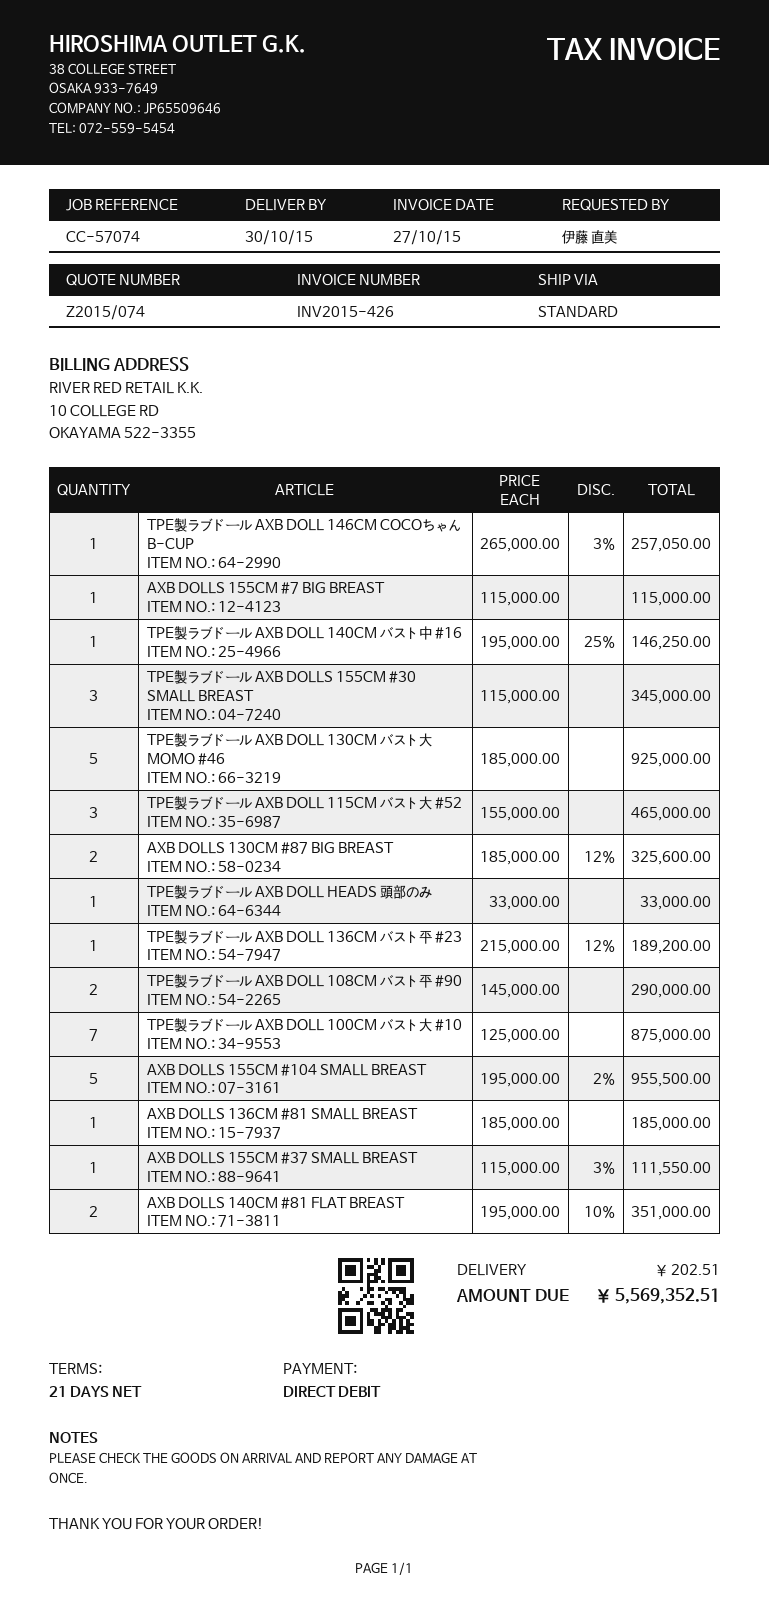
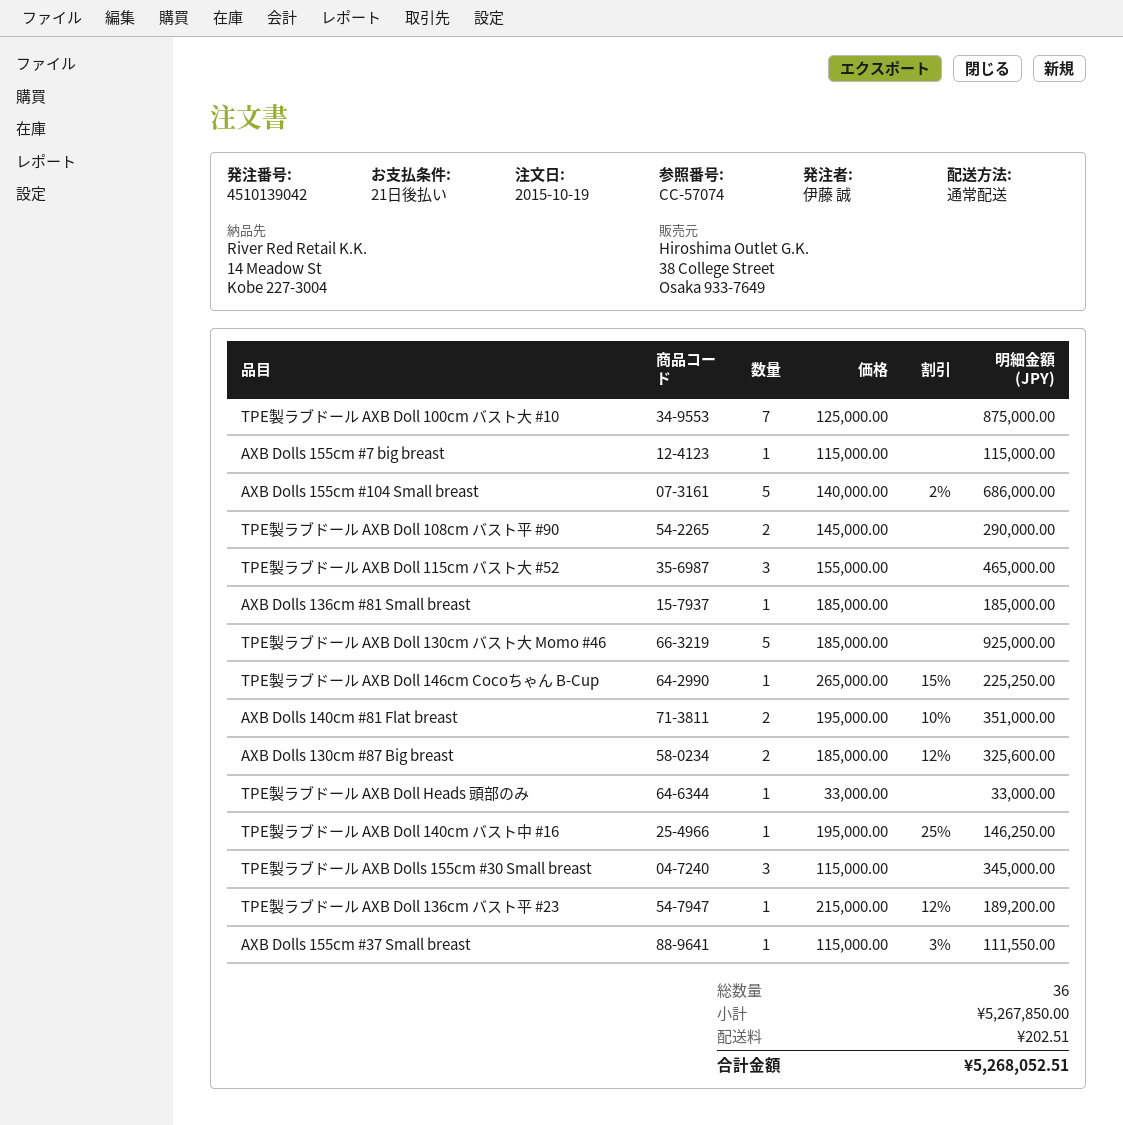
ordered by: 伊藤 直美 -> 伊藤 誠
TPE製ラブドール AXB DOLL 146CM COCOちゃん B-CUP: 1 x 265000.00 - 3% = 257050.00 -> 1 x 265000.00 - 15% = 225250.00
AXB DOLLS 155CM #104 SMALL BREAST: 5 x 195000.00 - 2% = 955500.00 -> 5 x 140000.00 - 2% = 686000.00
total: 5569352.51 -> 5268052.51

